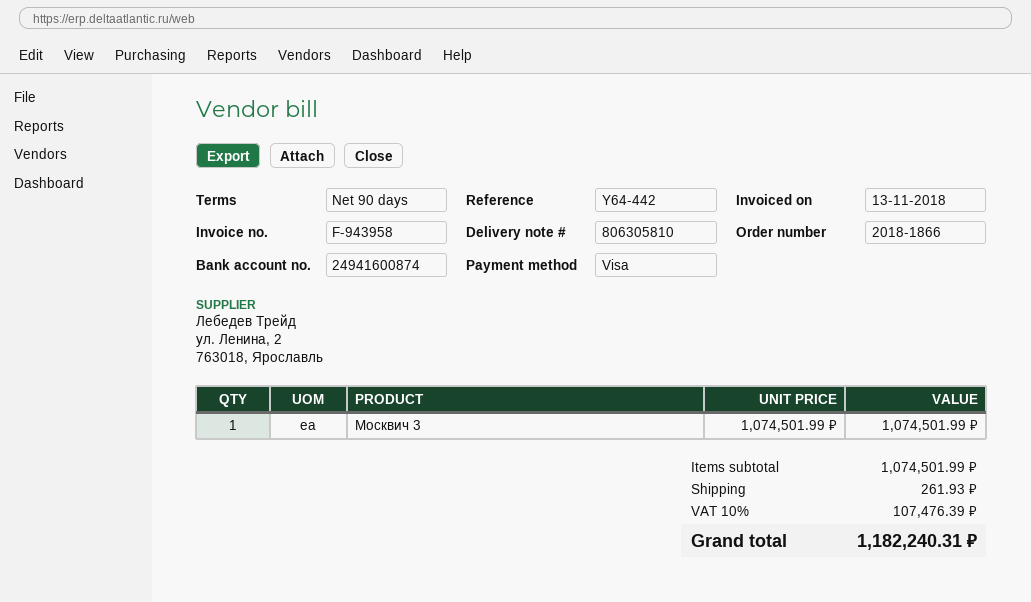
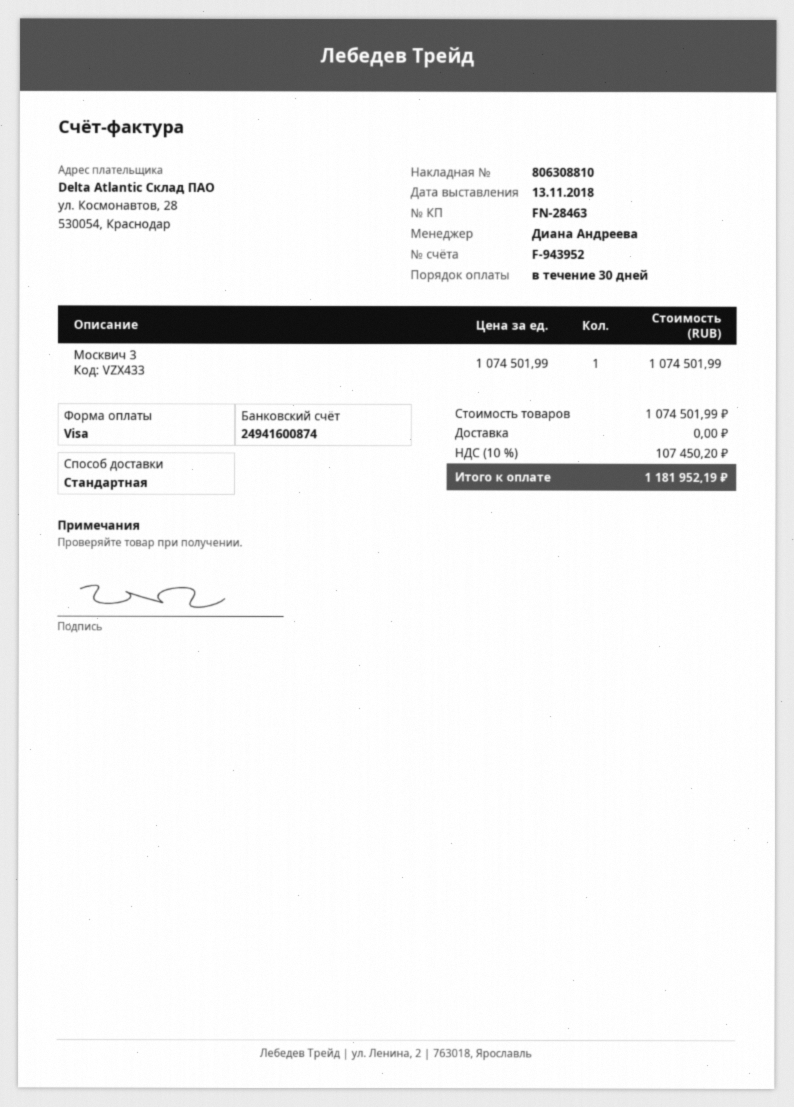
delivery note number: 806305810 -> 806308810
invoice number: F-943958 -> F-943952
payment terms: 90 days -> 30 days
shipping: 261.93 -> 0.00
tax: 10% = 107476.39 -> 10% = 107450.20
total: 1182240.31 -> 1181952.19

